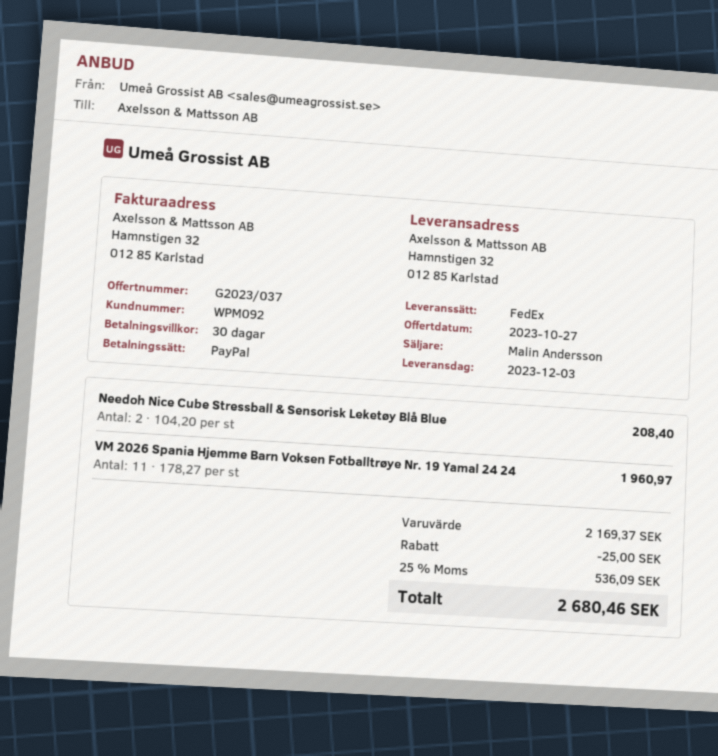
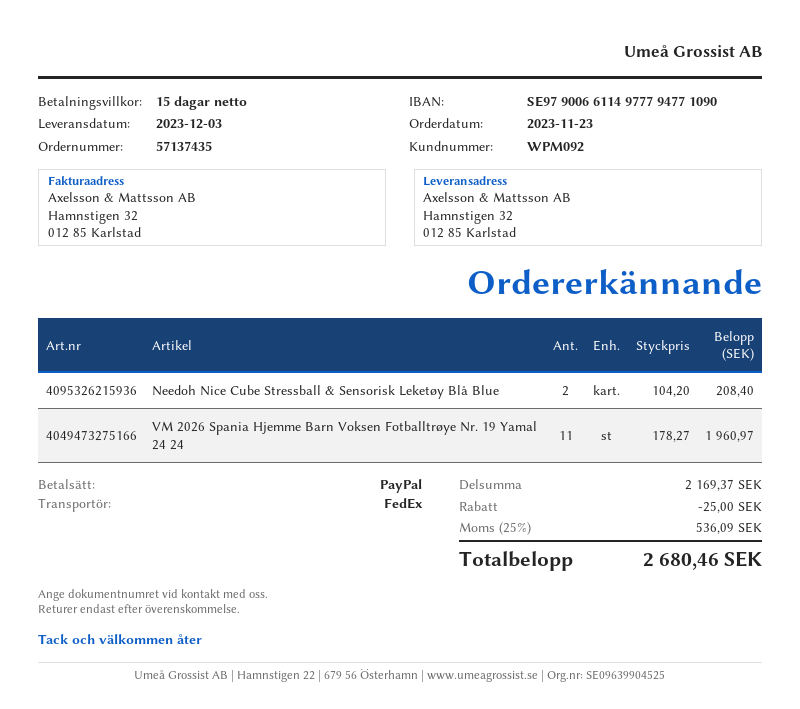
payment terms: 30 days -> 15 days

